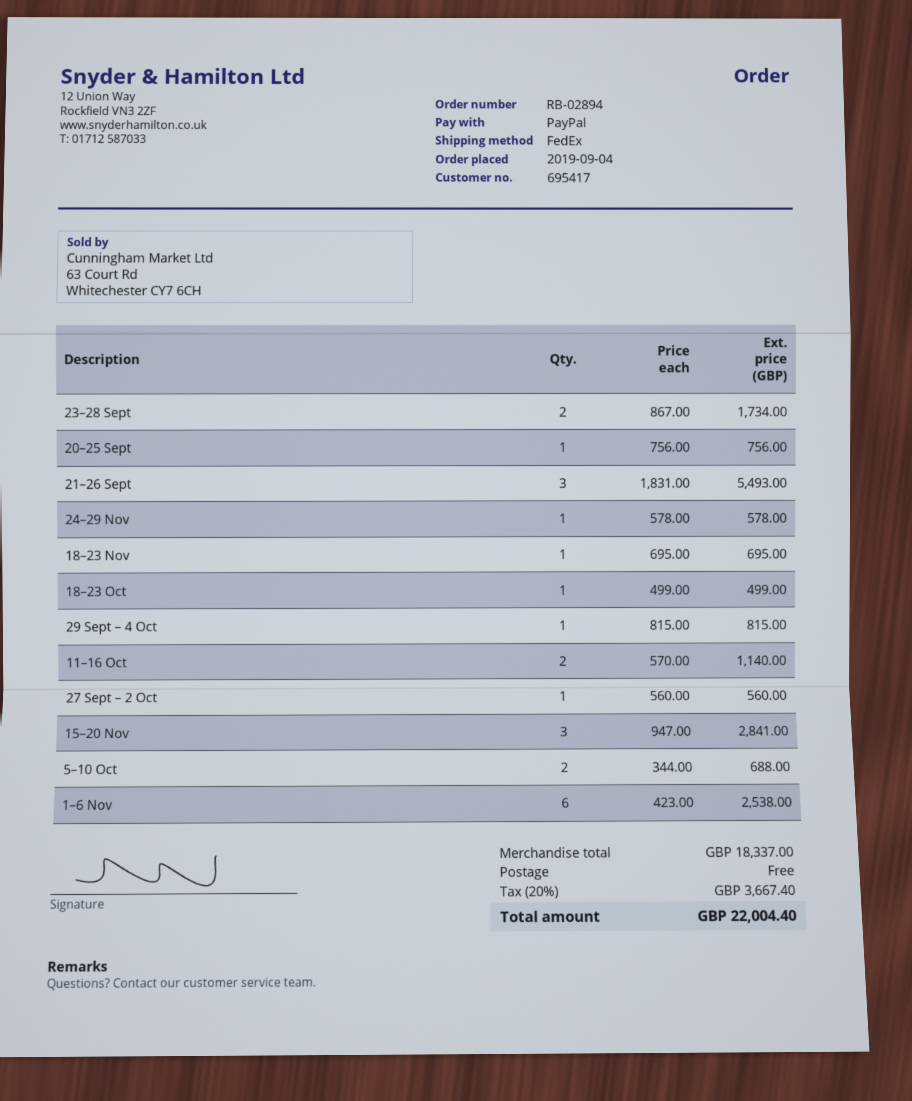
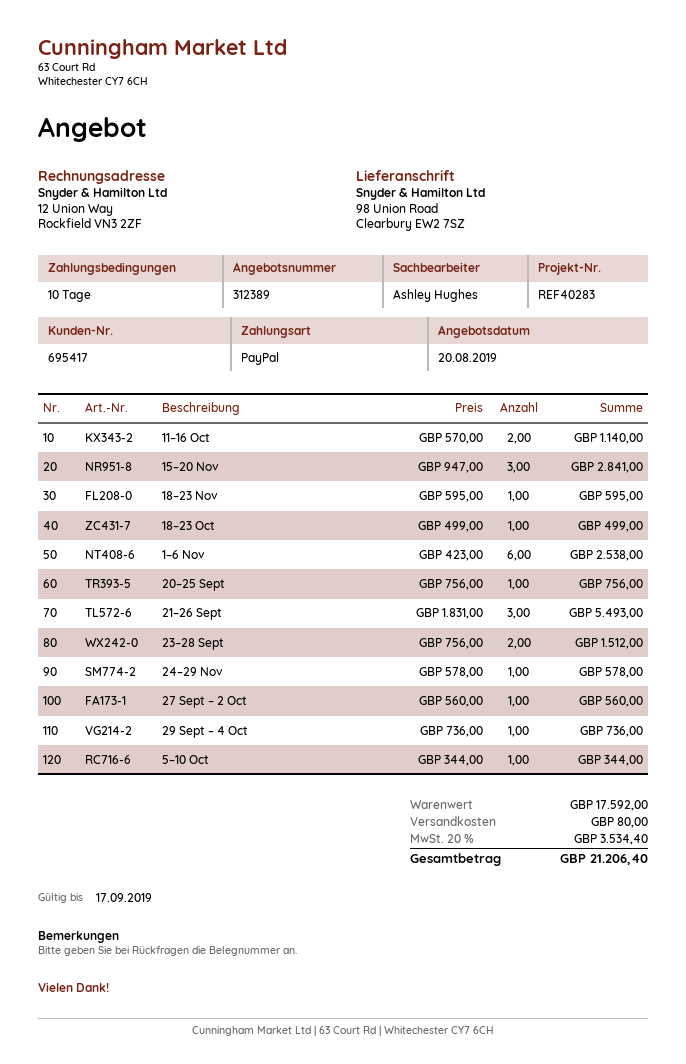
23–28 Sept: 2 x 867.00 = 1734.00 -> 2 x 756.00 = 1512.00
18–23 Nov: 1 x 695.00 = 695.00 -> 1 x 595.00 = 595.00
29 Sept – 4 Oct: 1 x 815.00 = 815.00 -> 1 x 736.00 = 736.00
5–10 Oct: 2 x 344.00 = 688.00 -> 1 x 344.00 = 344.00
subtotal: 18337.00 -> 17592.00
shipping: 0.00 -> 80.00
tax: 20% = 3667.40 -> 20% = 3534.40
total: 22004.40 -> 21206.40

